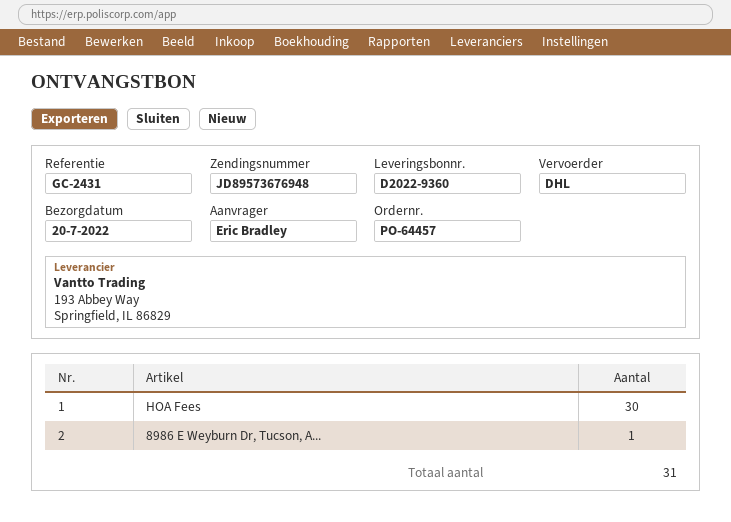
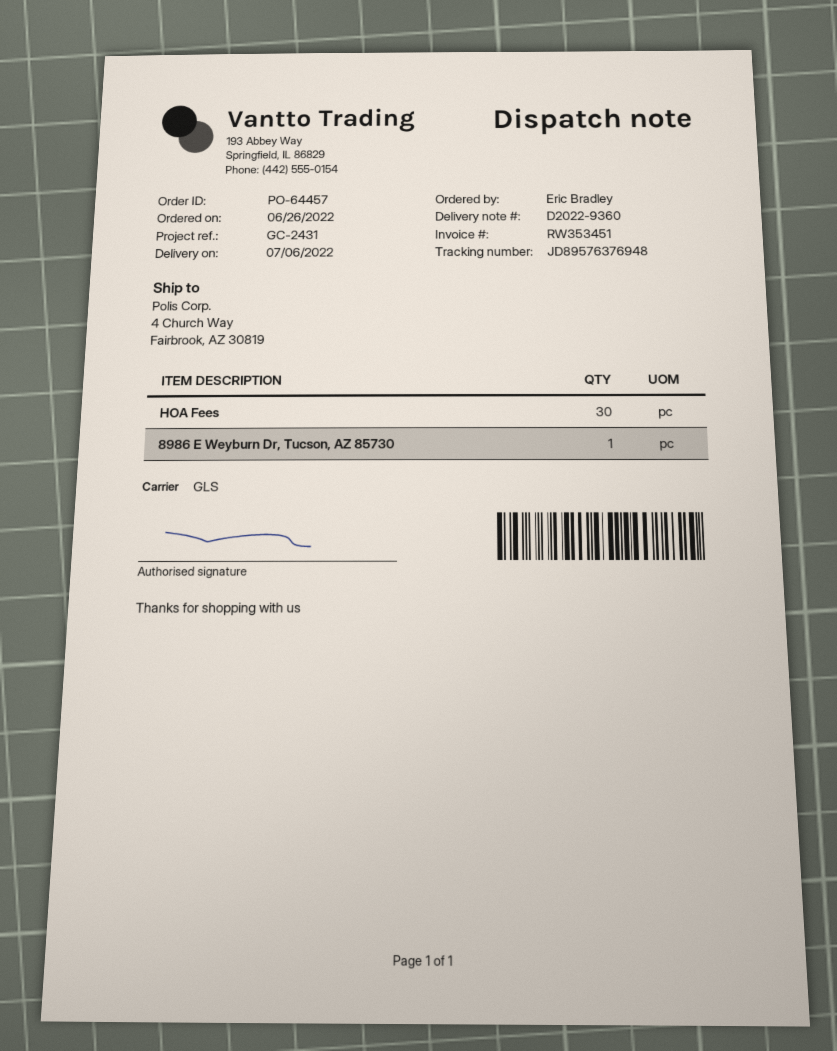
delivery date: 2022-07-20 -> 2022-07-06
shipping method: DHL -> GLS
tracking number: JD89573676948 -> JD89576376948

